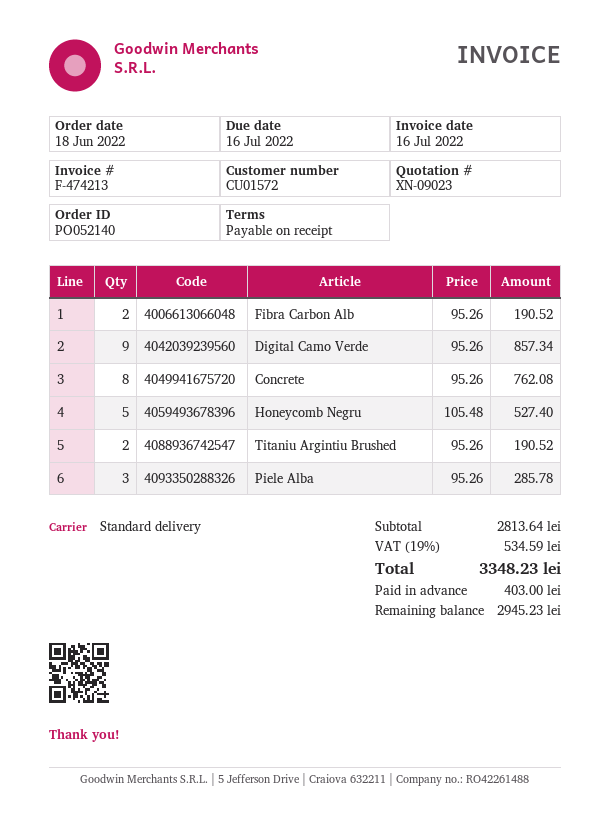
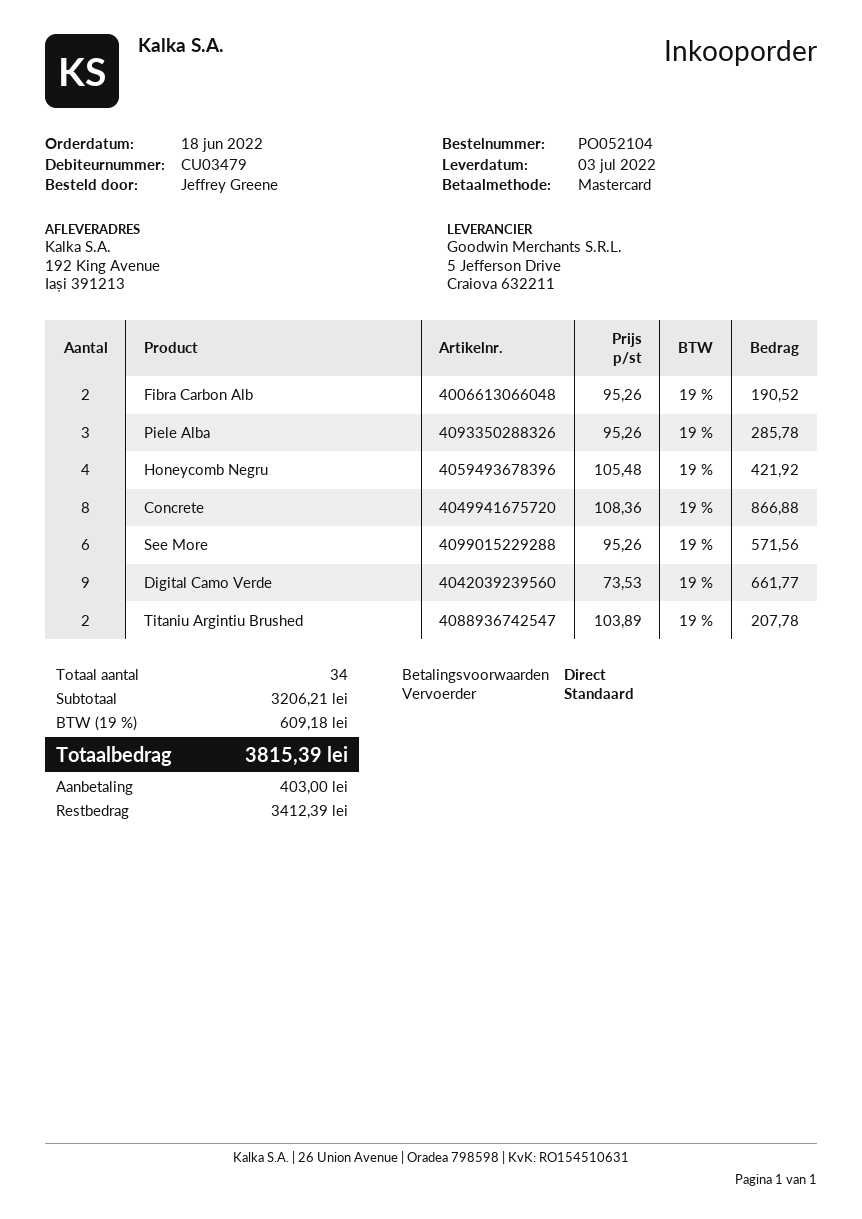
order number: PO052140 -> PO052104
customer number: CU01572 -> CU03479
Digital Camo Verde: 9 x 95.26 = 857.34 -> 9 x 73.53 = 661.77
Concrete: 8 x 95.26 = 762.08 -> 8 x 108.36 = 866.88
Honeycomb Negru: 5 x 105.48 = 527.40 -> 4 x 105.48 = 421.92
Titaniu Argintiu Brushed: 2 x 95.26 = 190.52 -> 2 x 103.89 = 207.78
See More: none -> 6 x 95.26 = 571.56
subtotal: 2813.64 -> 3206.21
tax: 19% = 534.59 -> 19% = 609.18
total: 3348.23 -> 3815.39
balance: 2945.23 -> 3412.39

